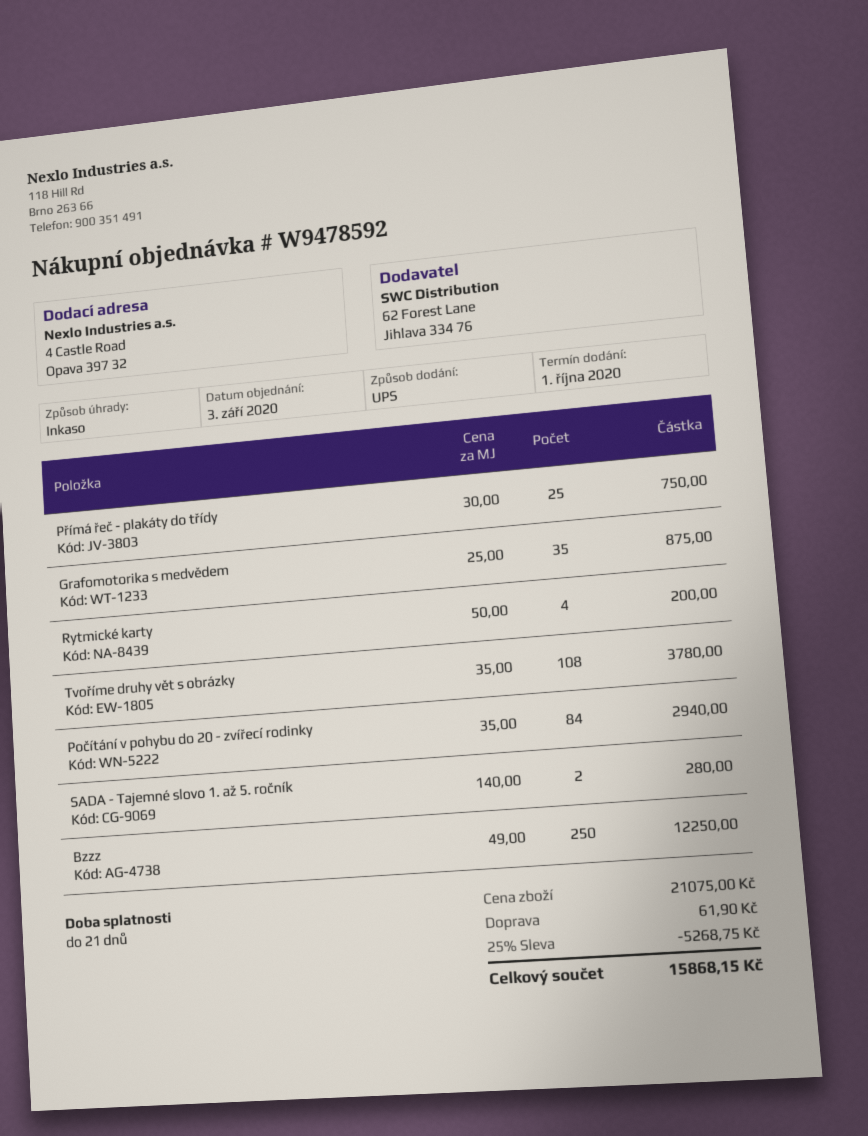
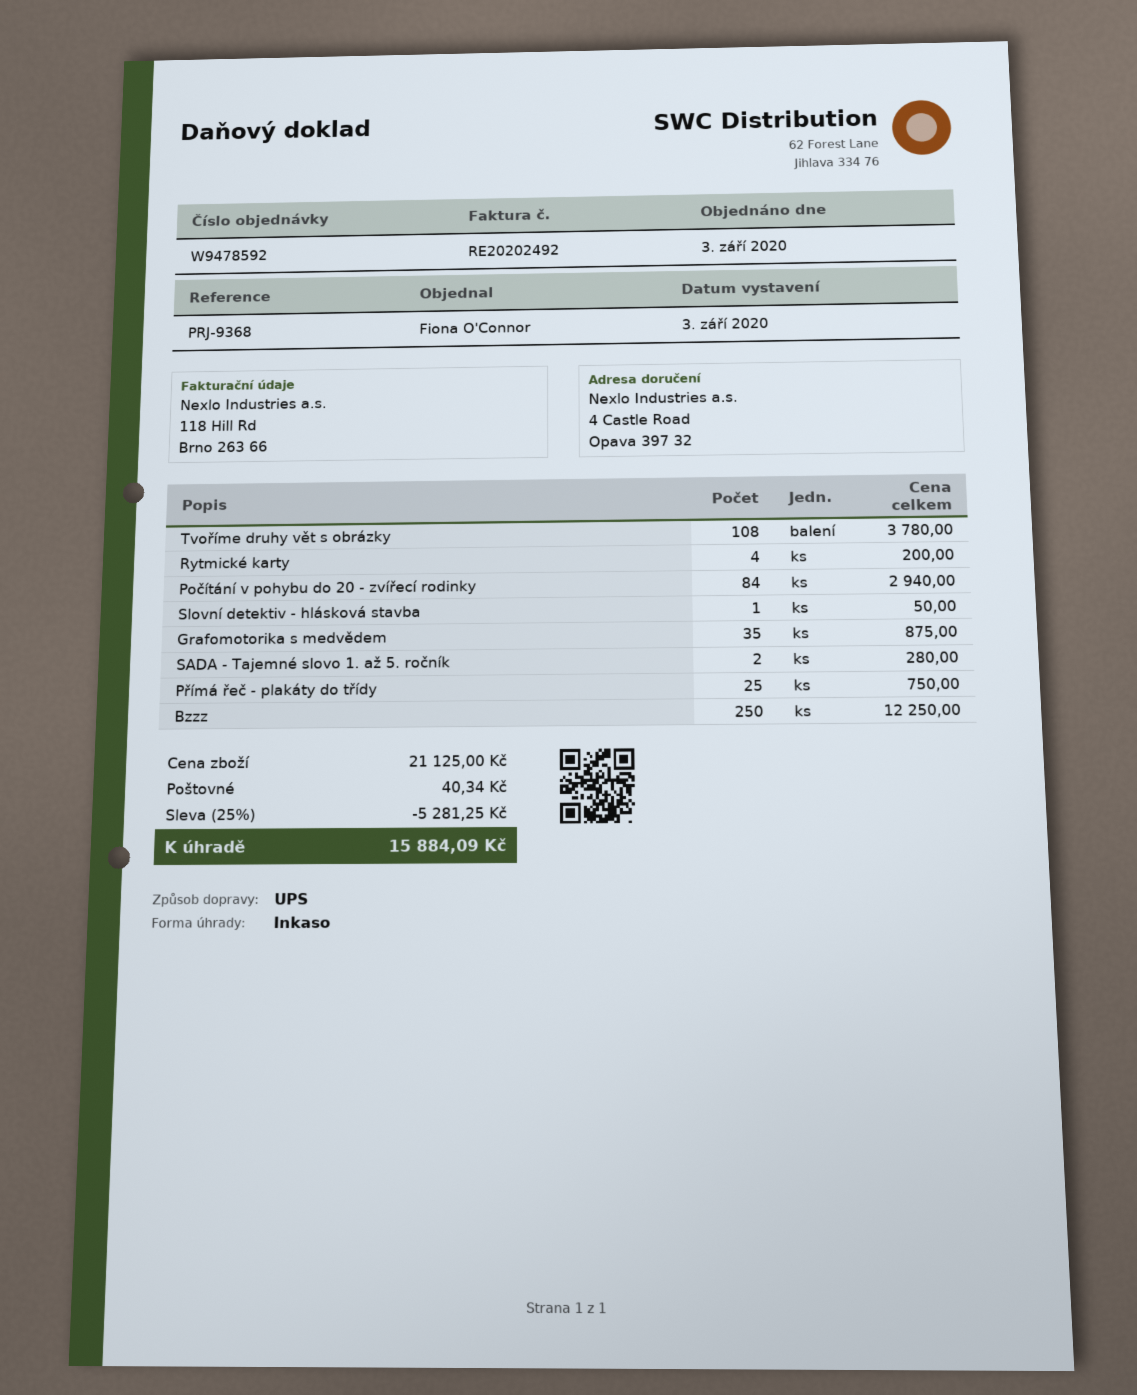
Slovní detektiv - hlásková stavba: none -> 1 for 50.00
subtotal: 21075.00 -> 21125.00
discount: 25% = 5268.75 -> 25% = 5281.25
shipping: 61.90 -> 40.34
total: 15868.15 -> 15884.09

